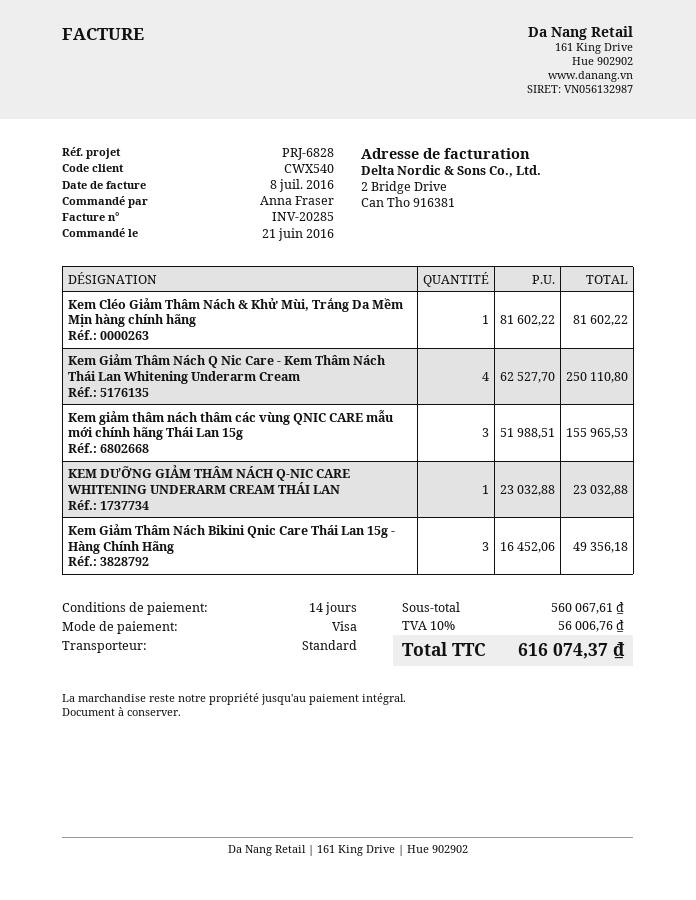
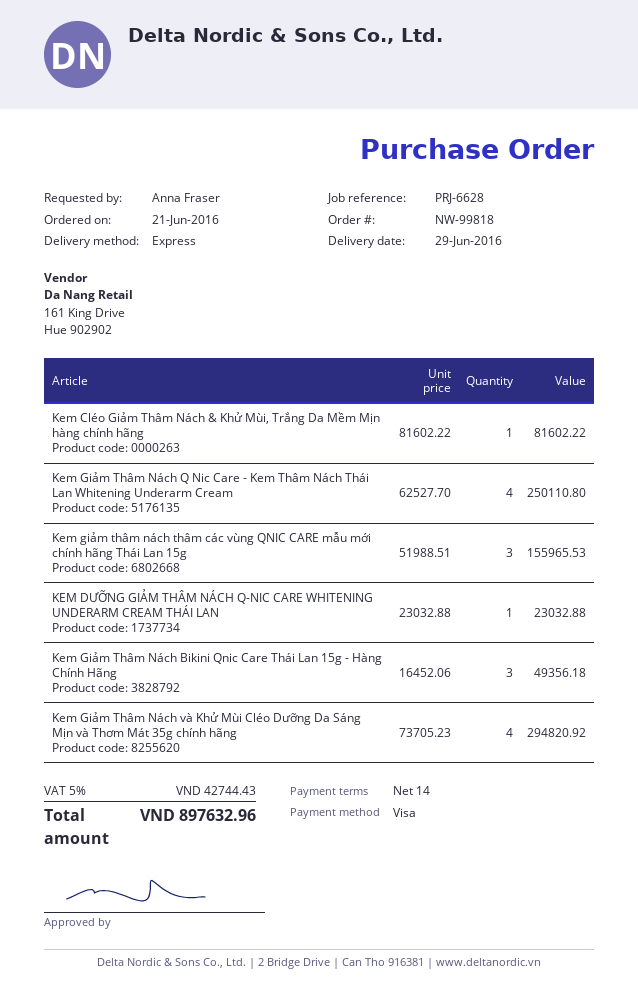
reference: PRJ-6828 -> PRJ-6628
shipping method: standard -> express
Kem Giảm Thâm Nách và Khử Mùi Cléo Dưỡng Da Sáng Mịn và Thơm Mát 35g chính hãng: none -> 4 x 73705.23 = 294820.92
tax: 10% = 56006.76 -> 5% = 42744.43
total: 616074.37 -> 897632.96

